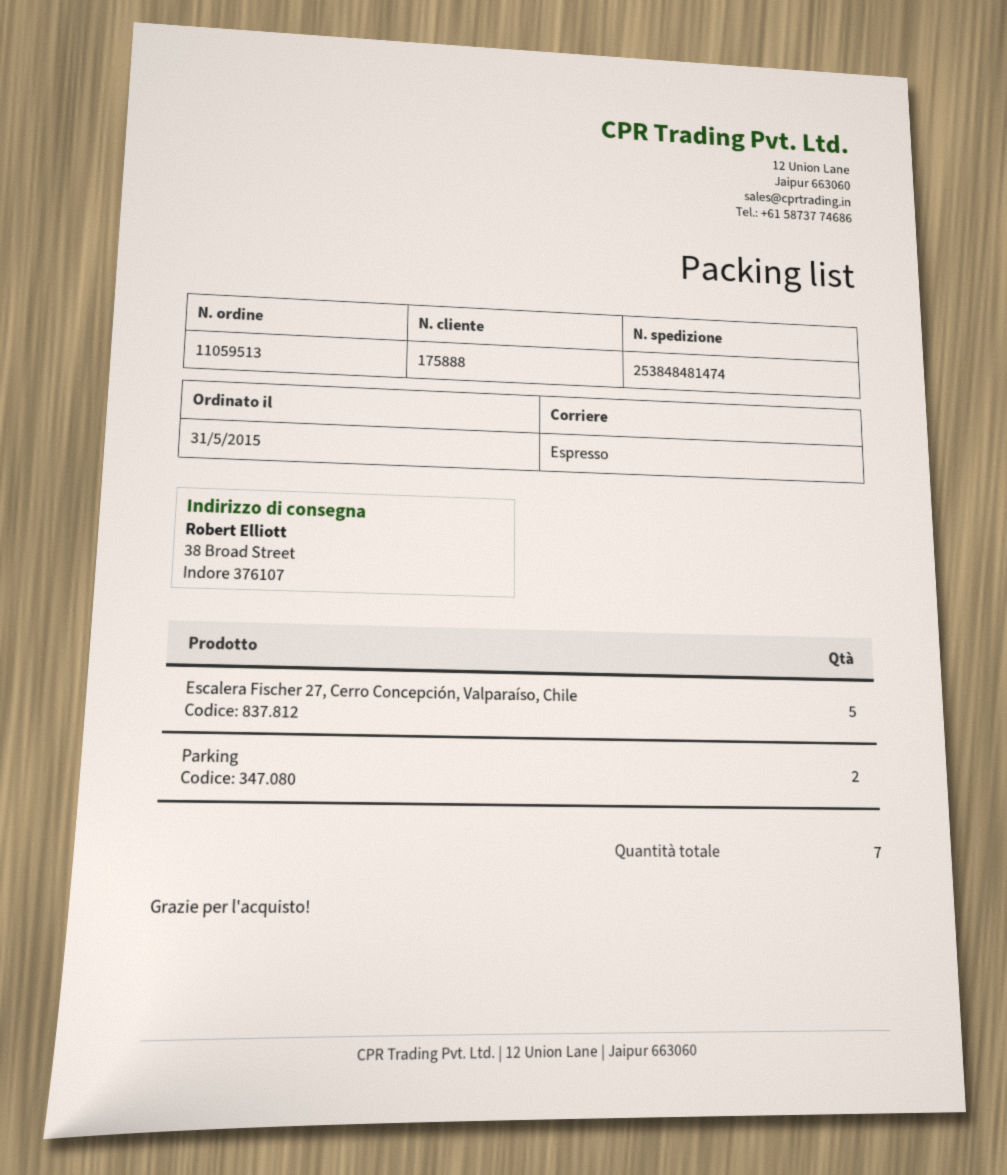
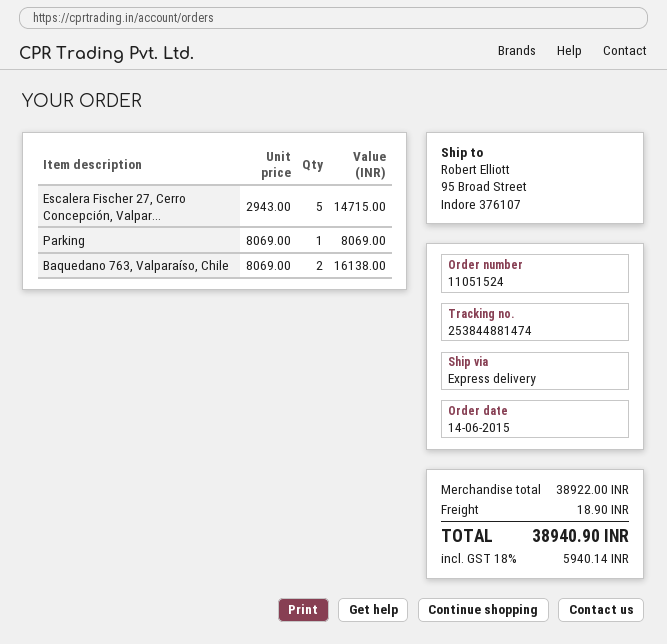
order number: 11059513 -> 11051524
order date: 2015-05-31 -> 2015-06-14
tracking number: 253848481474 -> 253844881474
ship to: 38 Broad Street, Indore 376107 -> 95 Broad Street, Indore 376107
Parking: 2 -> 1
Baquedano 763, Valparaíso, Chile: none -> 2

